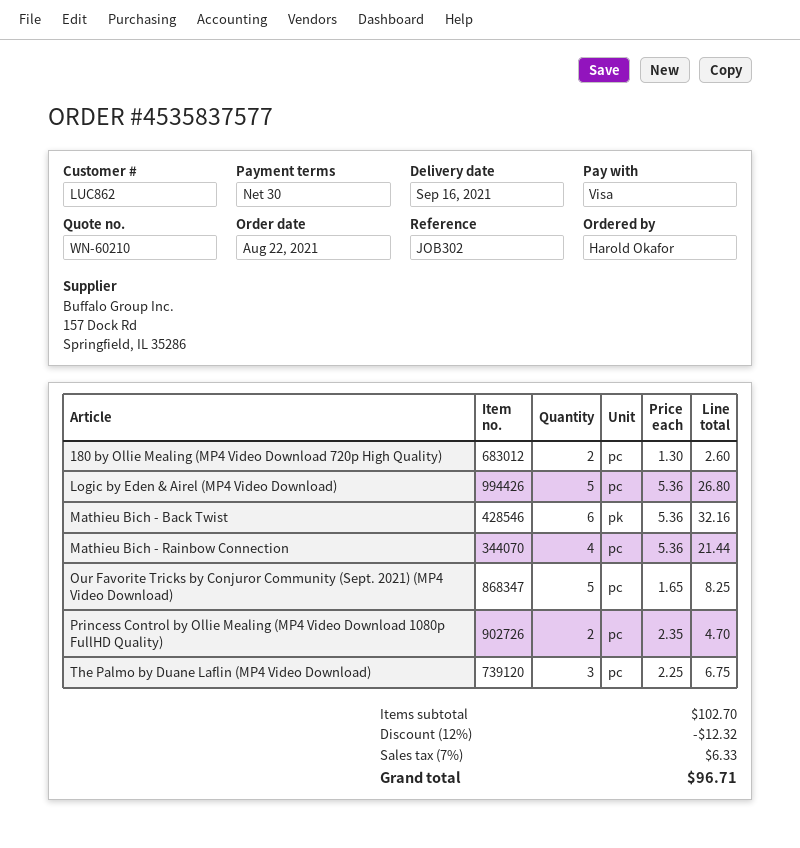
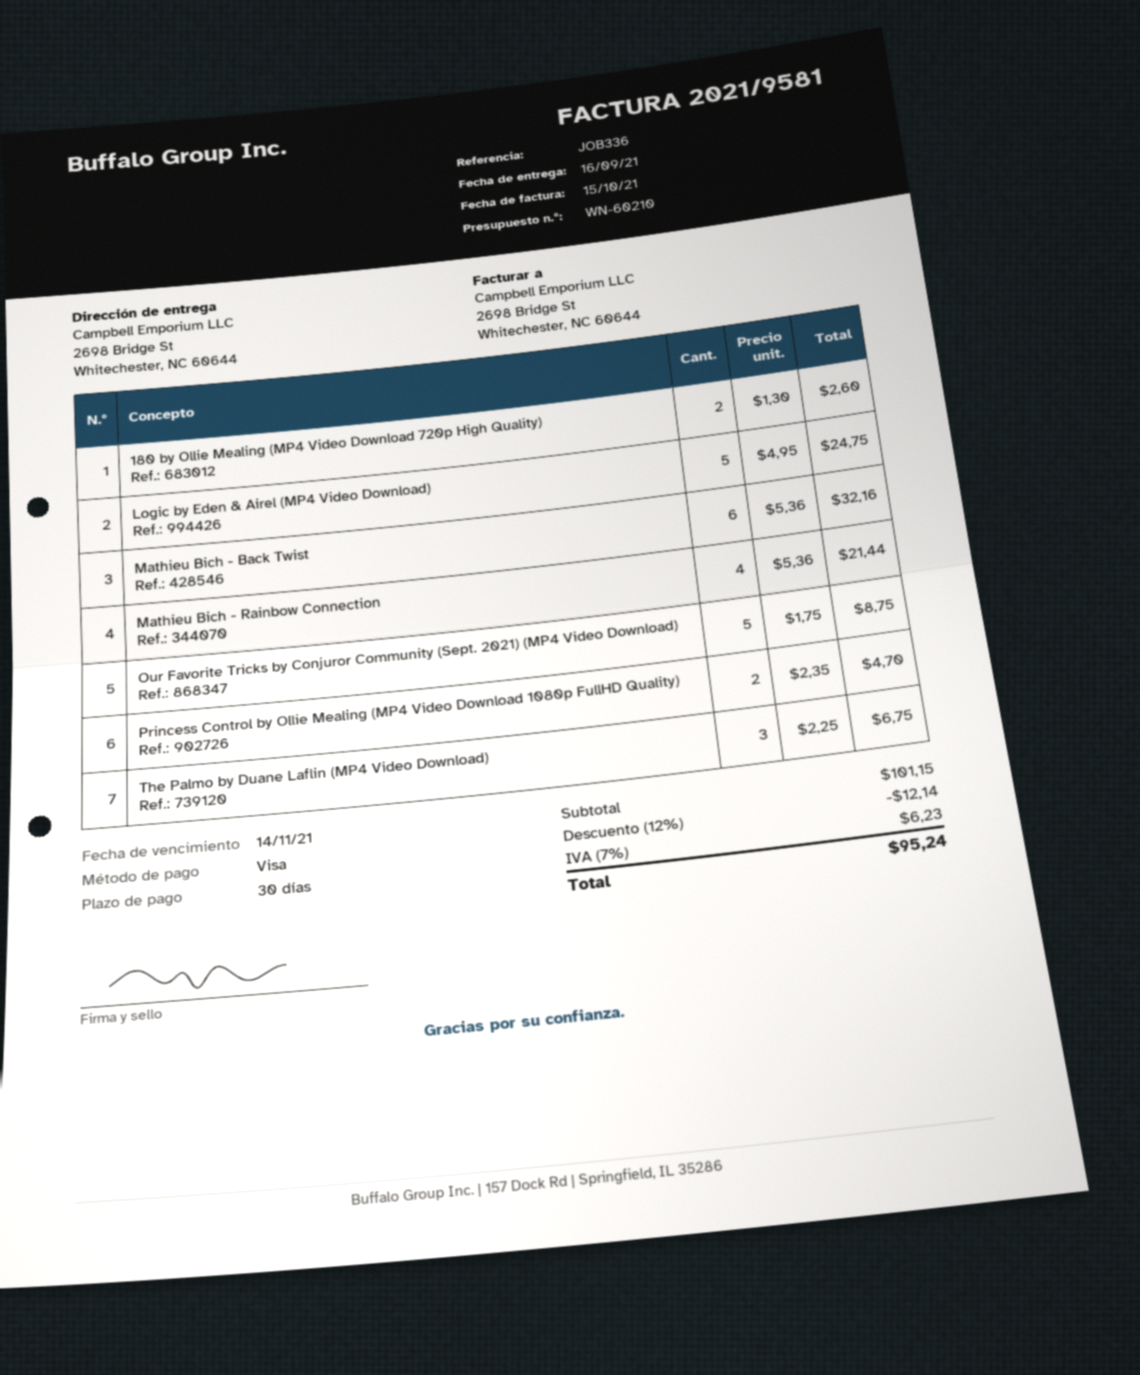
reference: JOB302 -> JOB336
Logic by Eden & Airel (MP4 Video Download): 5 x 5.36 = 26.80 -> 5 x 4.95 = 24.75
Our Favorite Tricks by Conjuror Community (Sept. 2021) (MP4 Video Download): 5 x 1.65 = 8.25 -> 5 x 1.75 = 8.75
subtotal: 102.70 -> 101.15
discount: 12% = 12.32 -> 12% = 12.14
tax: 7% = 6.33 -> 7% = 6.23
total: 96.71 -> 95.24

